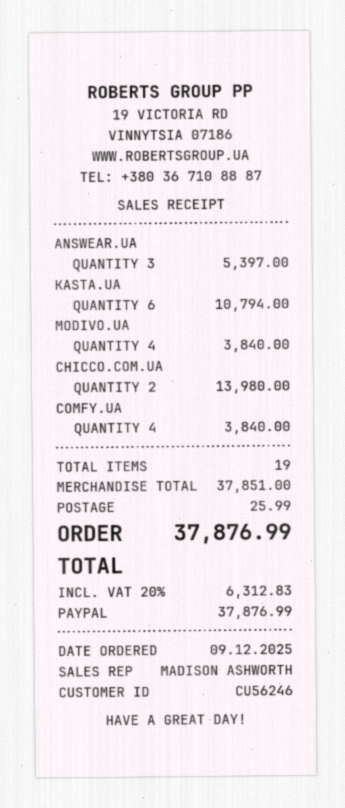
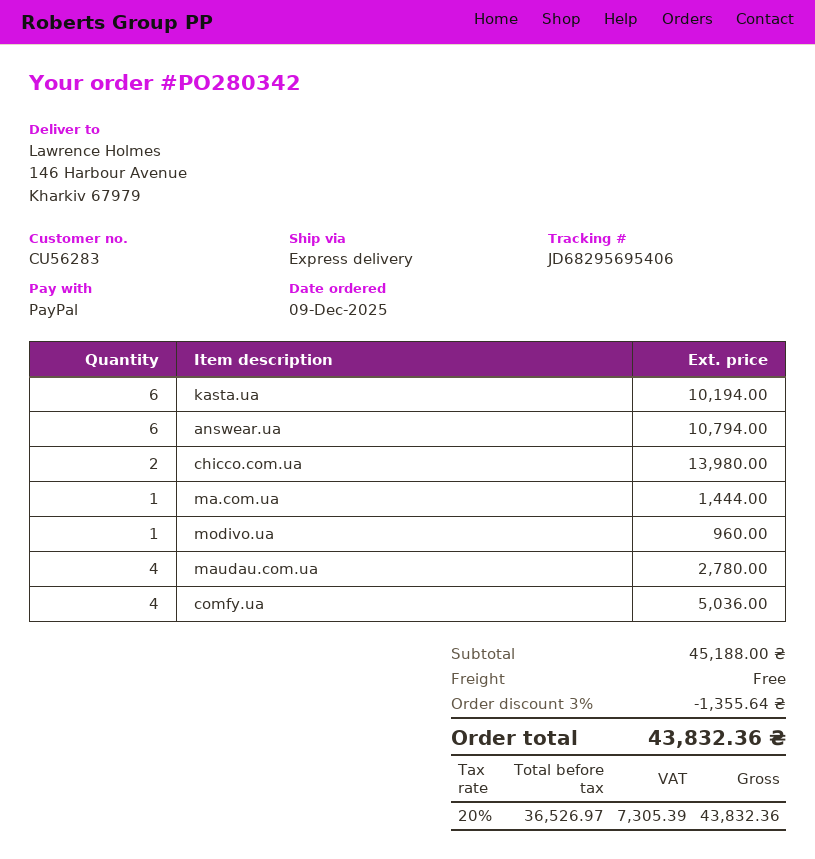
customer number: CU56246 -> CU56283
ANSWEAR.UA: 3 for 5397.00 -> 6 for 10794.00
KASTA.UA: 6 for 10794.00 -> 6 for 10194.00
MODIVO.UA: 4 for 3840.00 -> 1 for 960.00
COMFY.UA: 4 for 3840.00 -> 4 for 5036.00
ma.com.ua: none -> 1 for 1444.00
maudau.com.ua: none -> 4 for 2780.00
subtotal: 37851.00 -> 45188.00
discount: none -> 3% = 1355.64
shipping: 25.99 -> 0.00
tax: 20% = 6312.83 -> 20% = 7305.39
total: 37876.99 -> 43832.36

